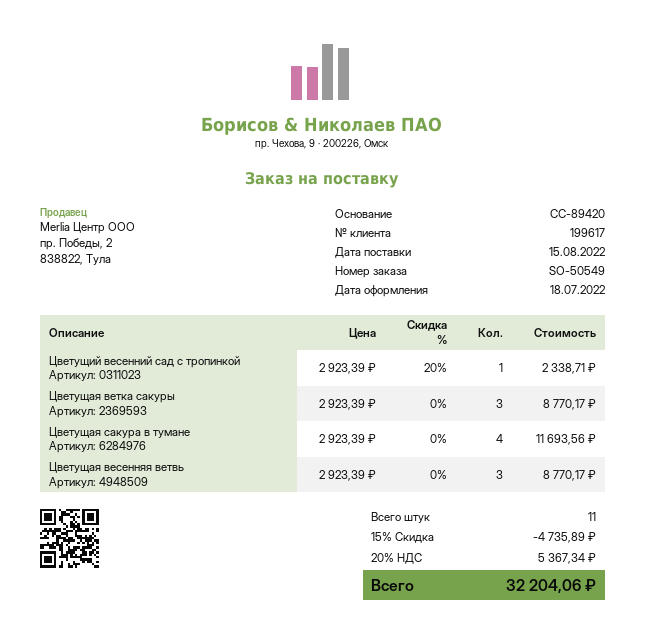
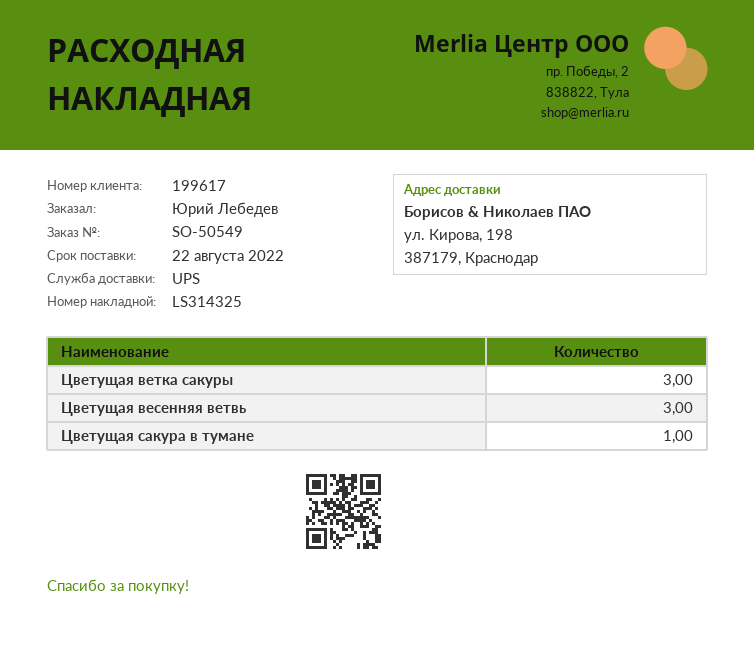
delivery date: 2022-08-15 -> 2022-08-22
Цветущий весенний сад с тропинкой: 1 -> none
Цветущая сакура в тумане: 4 -> 1

